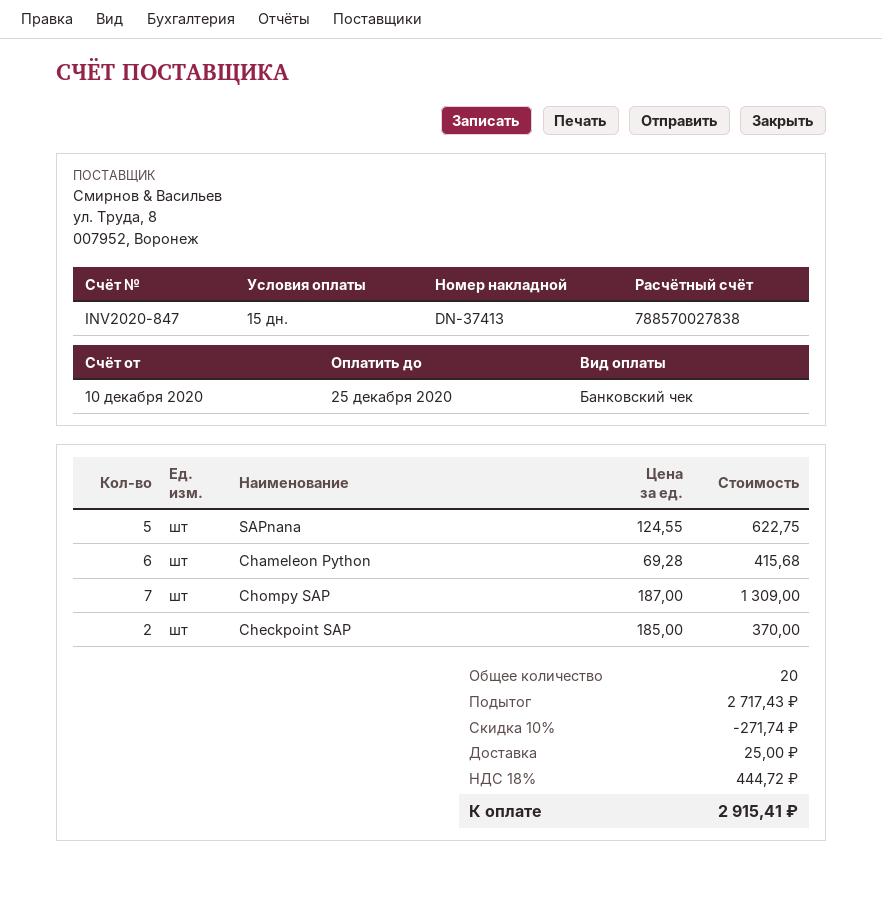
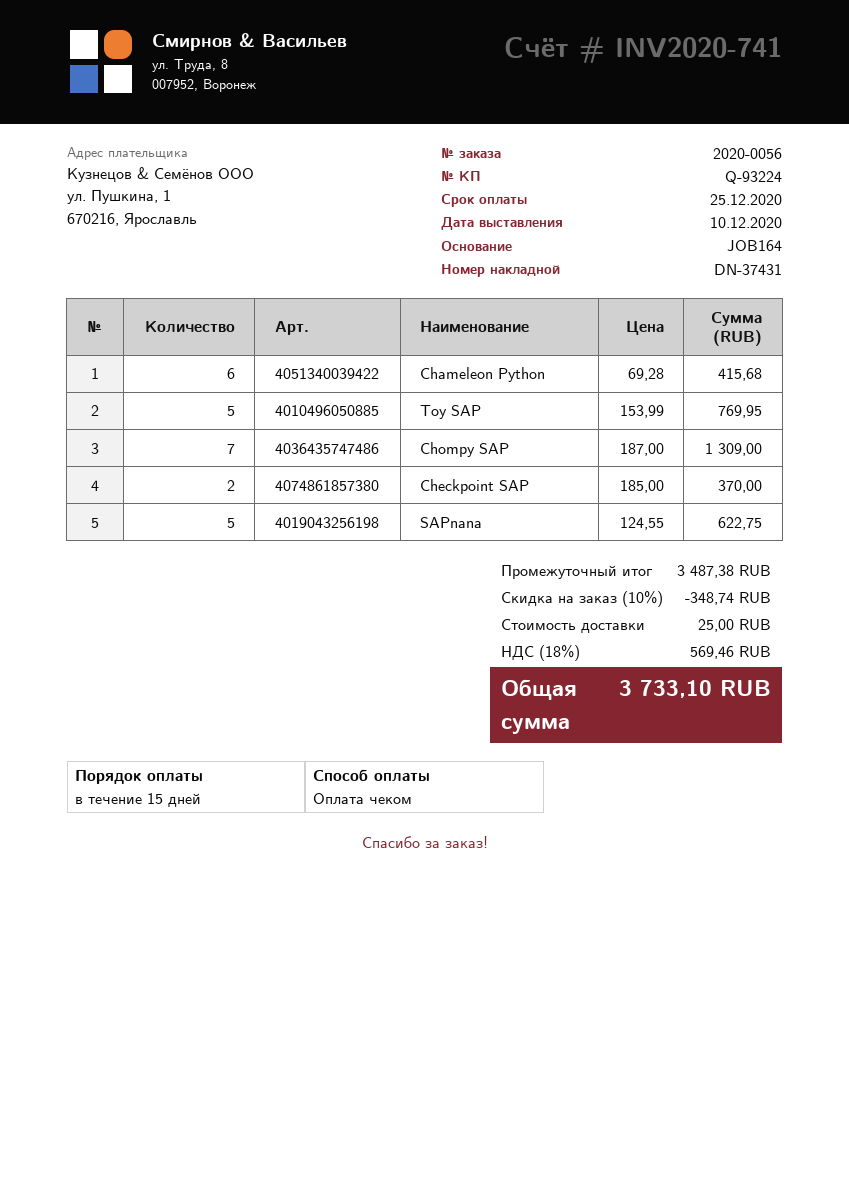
delivery note number: DN-37413 -> DN-37431
invoice number: INV2020-847 -> INV2020-741
Toy SAP: none -> 5 x 153.99 = 769.95
subtotal: 2717.43 -> 3487.38
discount: 10% = 271.74 -> 10% = 348.74
tax: 18% = 444.72 -> 18% = 569.46
total: 2915.41 -> 3733.10

